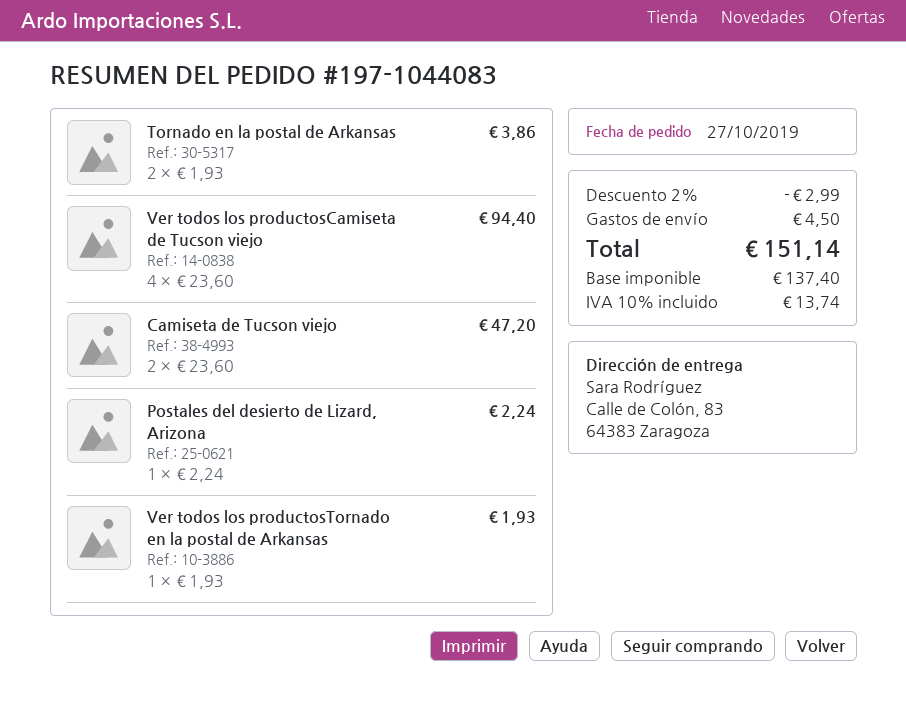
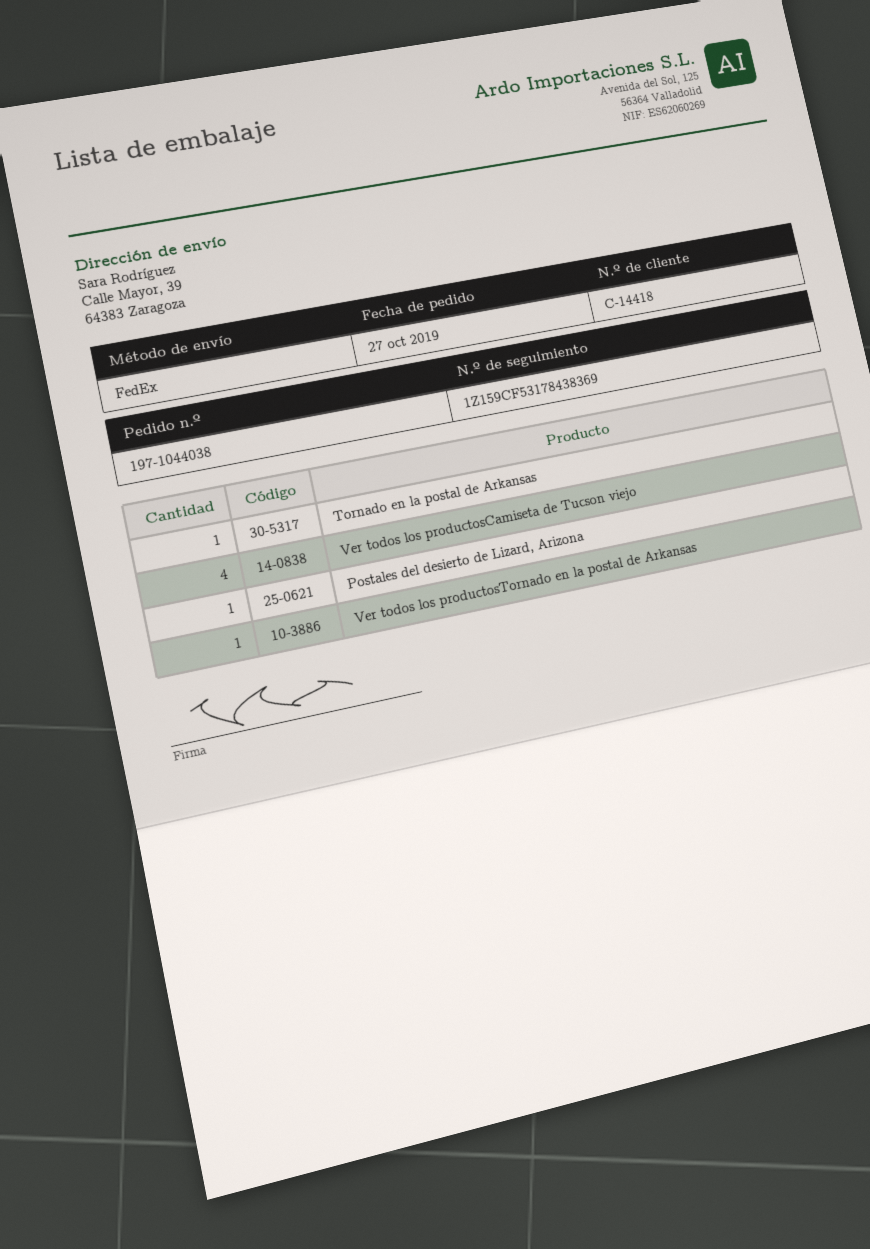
order number: 197-1044083 -> 197-1044038
ship to: Calle de Colón, 83, 64383 Zaragoza -> Calle Mayor, 39, 64383 Zaragoza
Tornado en la postal de Arkansas: 2 -> 1
Camiseta de Tucson viejo: 2 -> none

